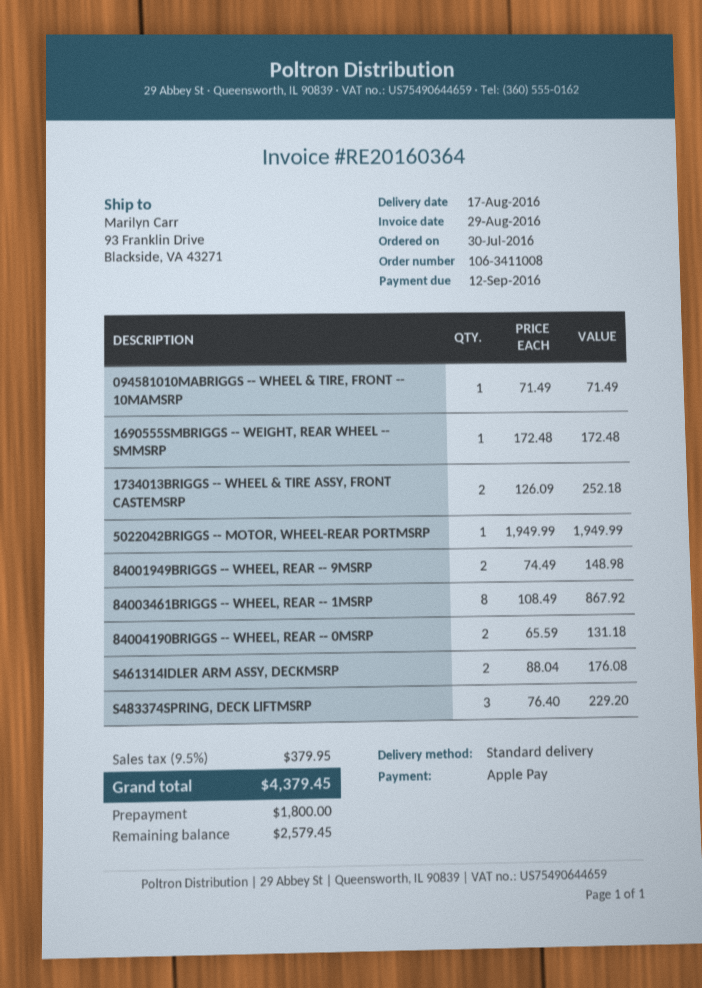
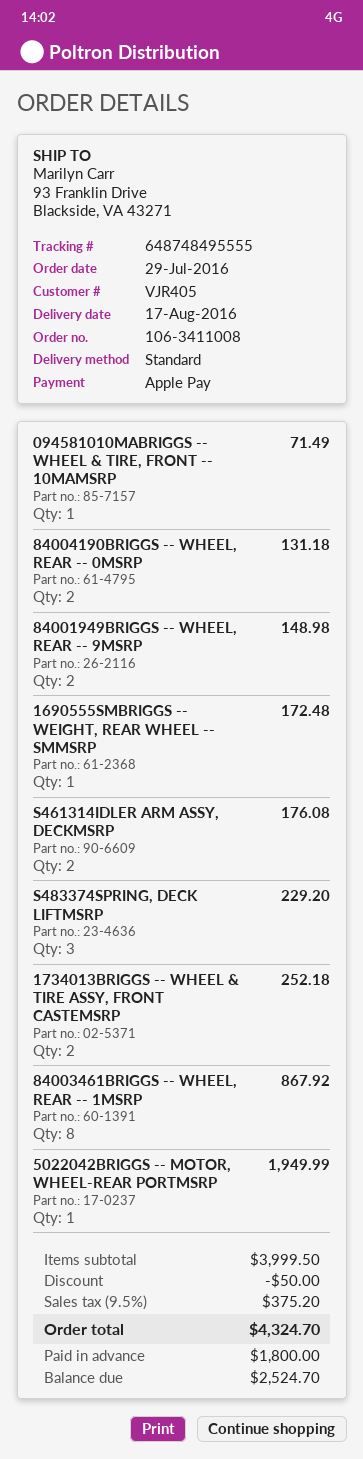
order date: 2016-07-30 -> 2016-07-29
discount: none -> 50.00
tax: 9.5% = 379.95 -> 9.5% = 375.20
total: 4379.45 -> 4324.70
balance: 2579.45 -> 2524.70

